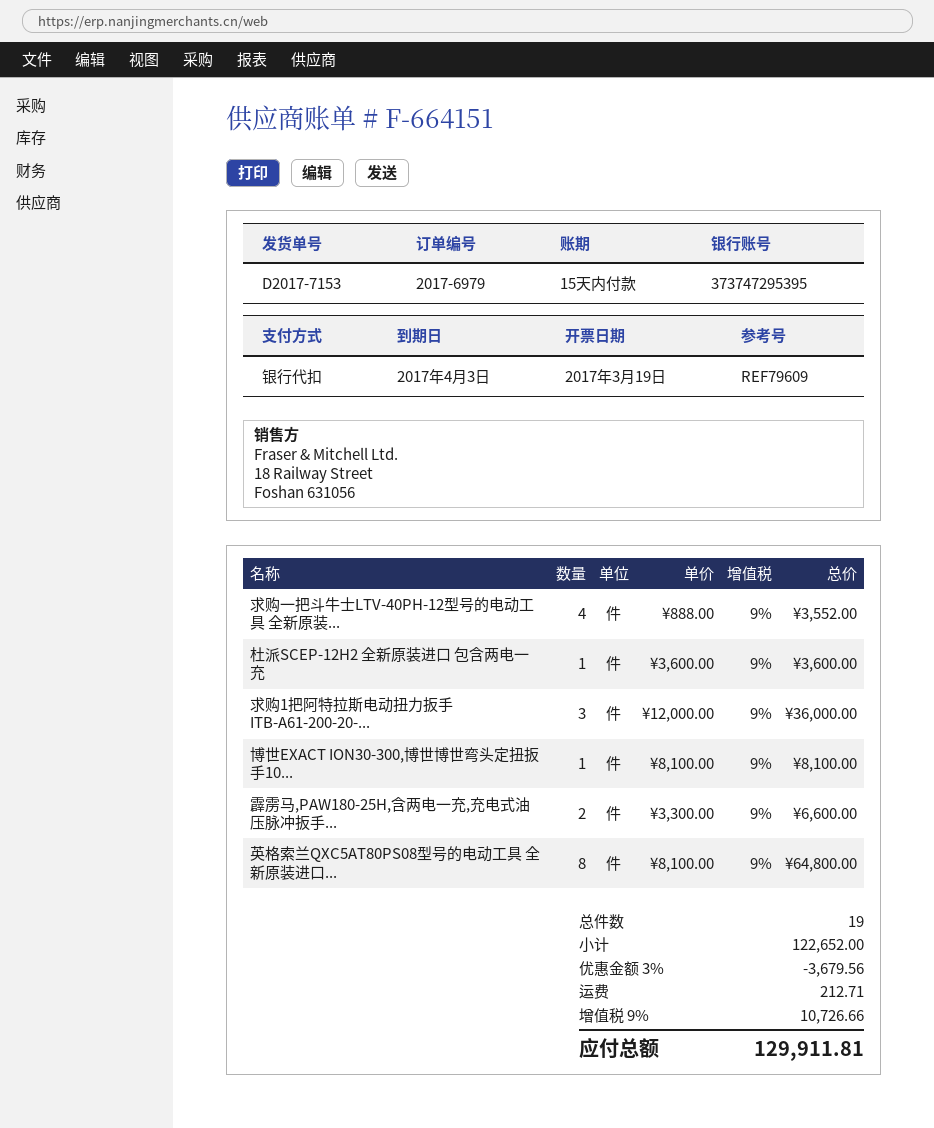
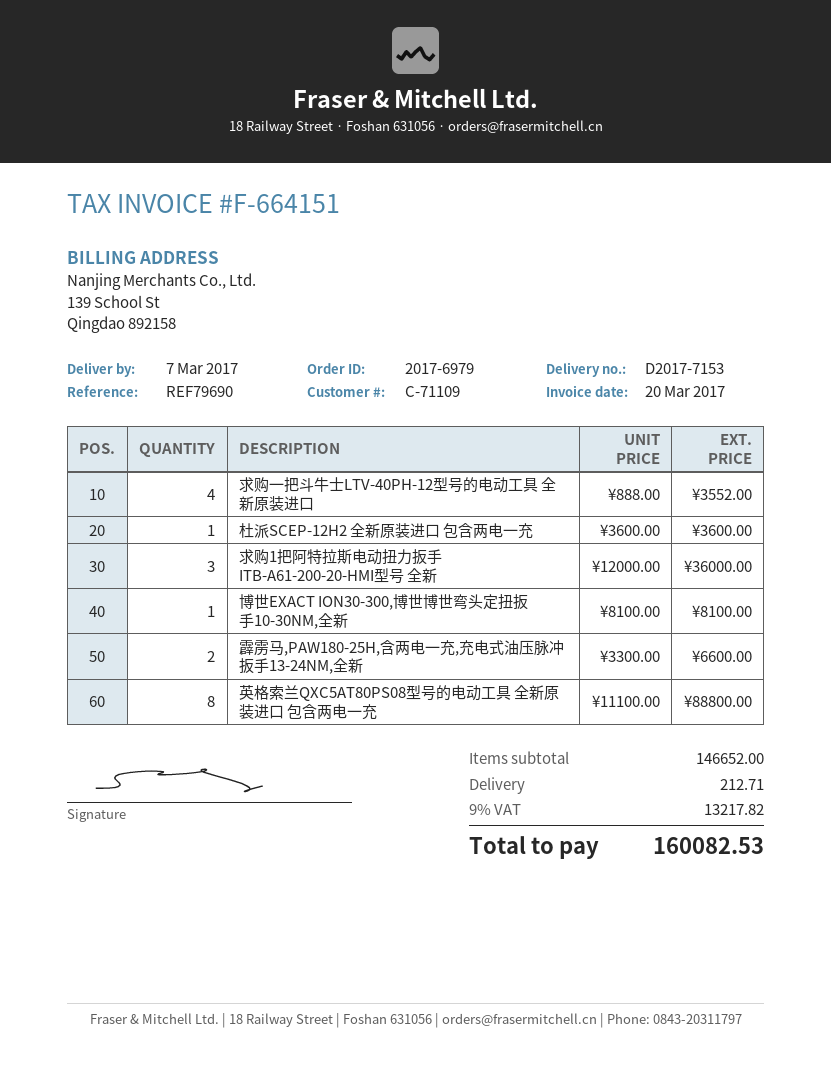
invoice date: 2017-03-19 -> 2017-03-20
reference: REF79609 -> REF79690
英格索兰QXC5AT80PS08型号的电动工具 全新原装进口...: 8 x 8100.00 = 64800.00 -> 8 x 11100.00 = 88800.00
subtotal: 122652.00 -> 146652.00
discount: 3% = 3679.56 -> none
tax: 9% = 10726.66 -> 9% = 13217.82
total: 129911.81 -> 160082.53

